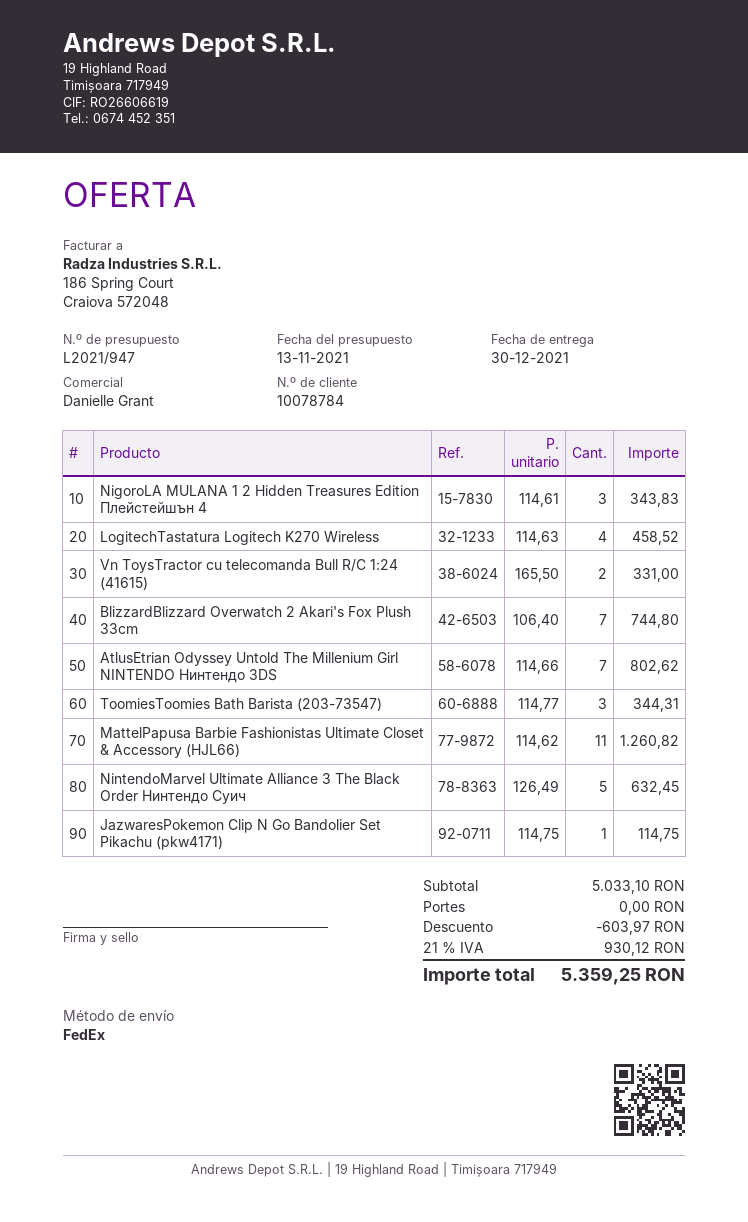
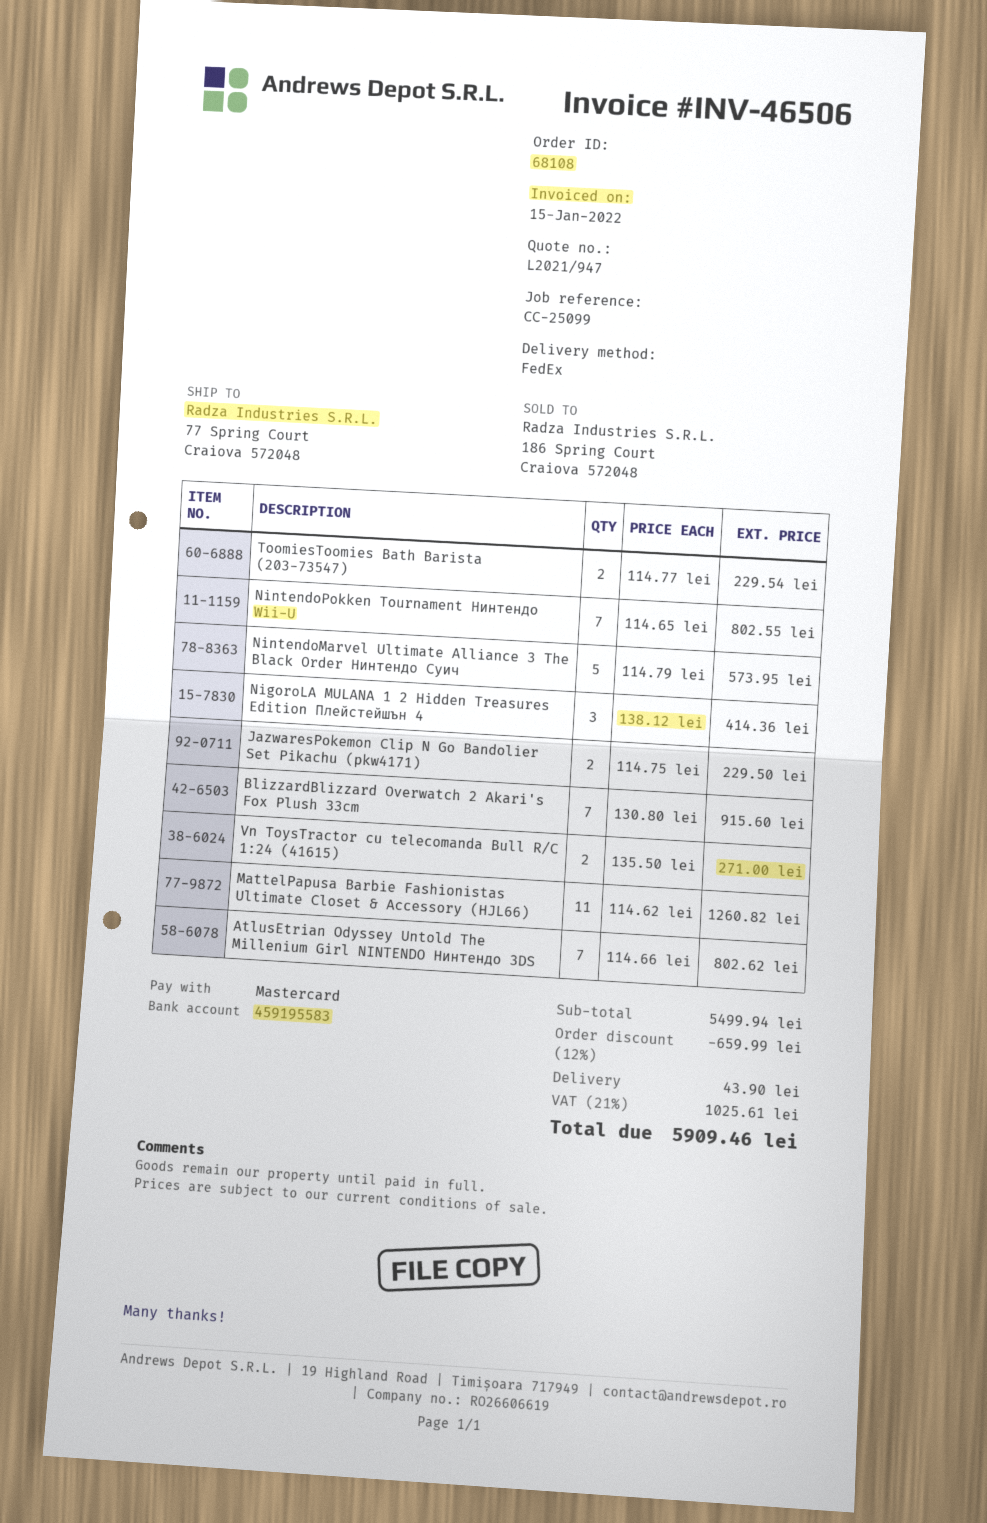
NigoroLA MULANA 1 2 Hidden Treasures Edition Плейстейшън 4: 3 x 114.61 = 343.83 -> 3 x 138.12 = 414.36
LogitechTastatura Logitech K270 Wireless: 4 x 114.63 = 458.52 -> none
Vn ToysTractor cu telecomanda Bull R/C 1:24 (41615): 2 x 165.50 = 331.00 -> 2 x 135.50 = 271.00
BlizzardBlizzard Overwatch 2 Akari's Fox Plush 33cm: 7 x 106.40 = 744.80 -> 7 x 130.80 = 915.60
ToomiesToomies Bath Barista (203-73547): 3 x 114.77 = 344.31 -> 2 x 114.77 = 229.54
NintendoMarvel Ultimate Alliance 3 The Black Order Нинтендо Суич: 5 x 126.49 = 632.45 -> 5 x 114.79 = 573.95
JazwaresPokemon Clip N Go Bandolier Set Pikachu (pkw4171): 1 x 114.75 = 114.75 -> 2 x 114.75 = 229.50
NintendoPokken Tournament Нинтендо Wii-U: none -> 7 x 114.65 = 802.55
subtotal: 5033.10 -> 5499.94
discount: 603.97 -> 659.99
shipping: 0.00 -> 43.90
tax: 21% = 930.12 -> 21% = 1025.61
total: 5359.25 -> 5909.46

